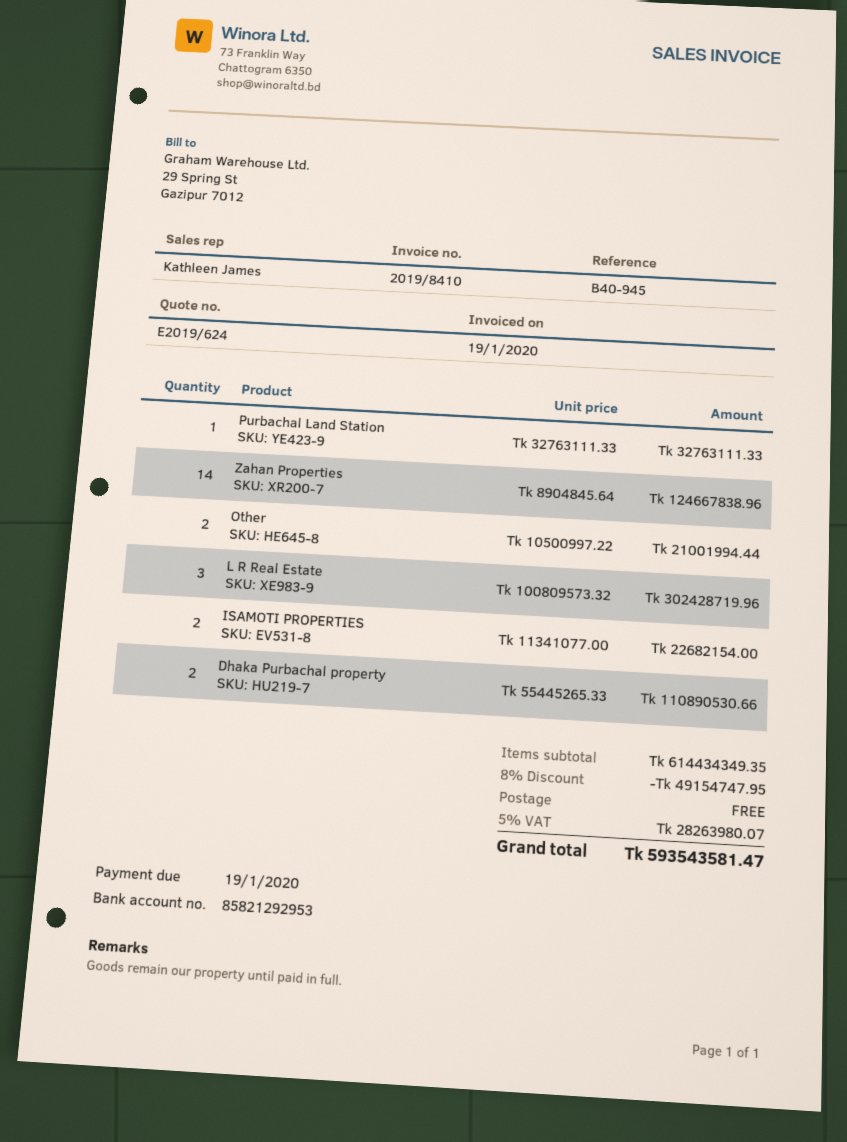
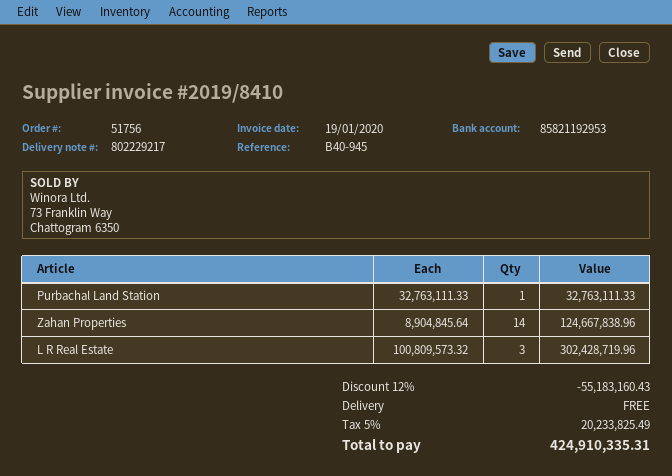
bank account: 85821292953 -> 85821192953
Other: 2 x 10500997.22 = 21001994.44 -> none
ISAMOTI PROPERTIES: 2 x 11341077.00 = 22682154.00 -> none
Dhaka Purbachal property: 2 x 55445265.33 = 110890530.66 -> none
discount: 8% = 49154747.95 -> 12% = 55183160.43
tax: 5% = 28263980.07 -> 5% = 20233825.49
total: 593543581.47 -> 424910335.31

